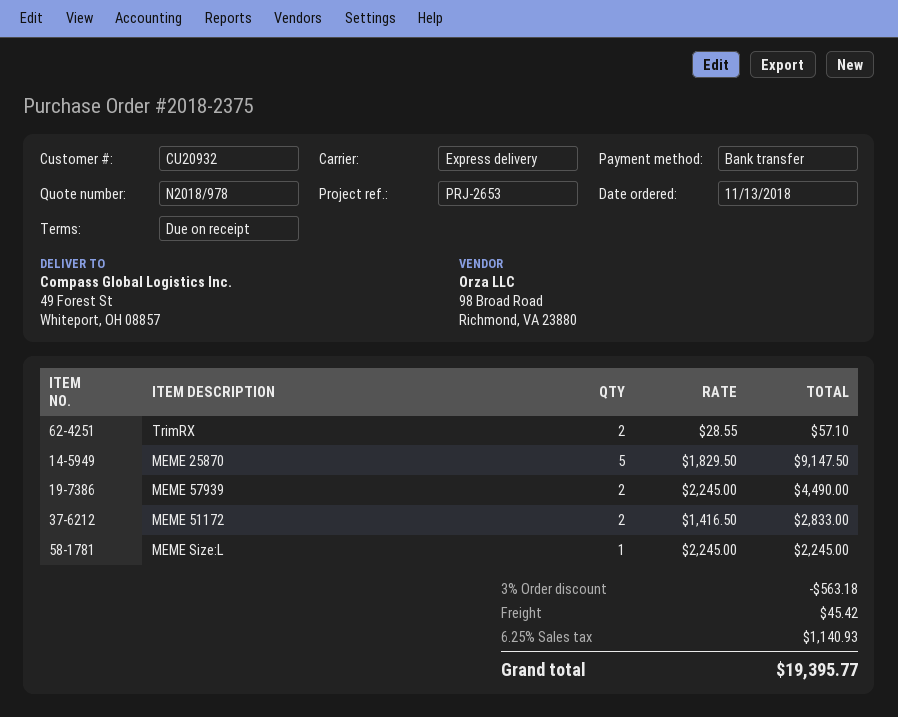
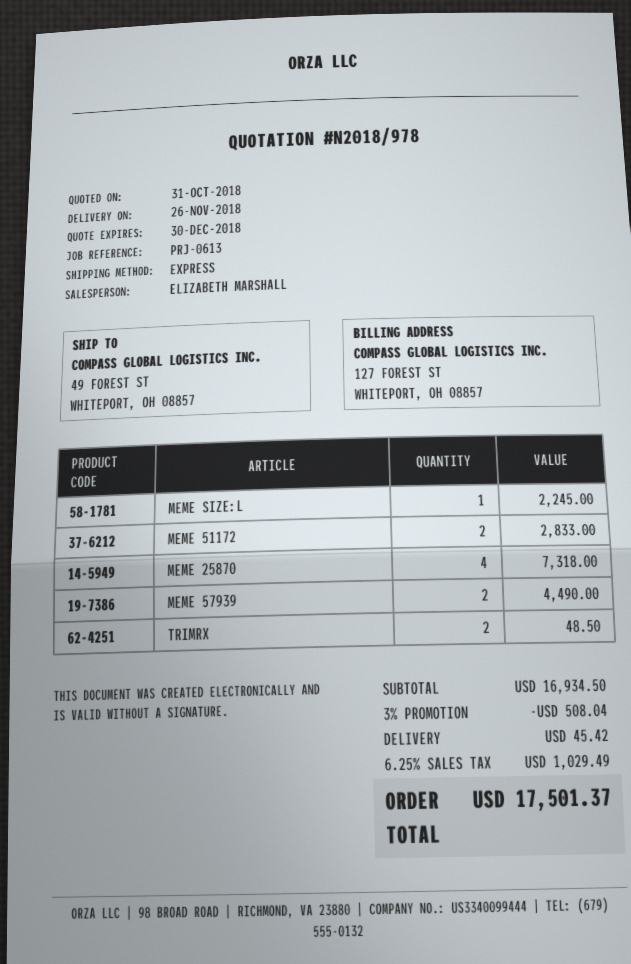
reference: PRJ-2653 -> PRJ-0613
TrimRX: 2 for 57.10 -> 2 for 48.50
MEME 25870: 5 for 9147.50 -> 4 for 7318.00
discount: 3% = 563.18 -> 3% = 508.04
tax: 6.25% = 1140.93 -> 6.25% = 1029.49
total: 19395.77 -> 17501.37

